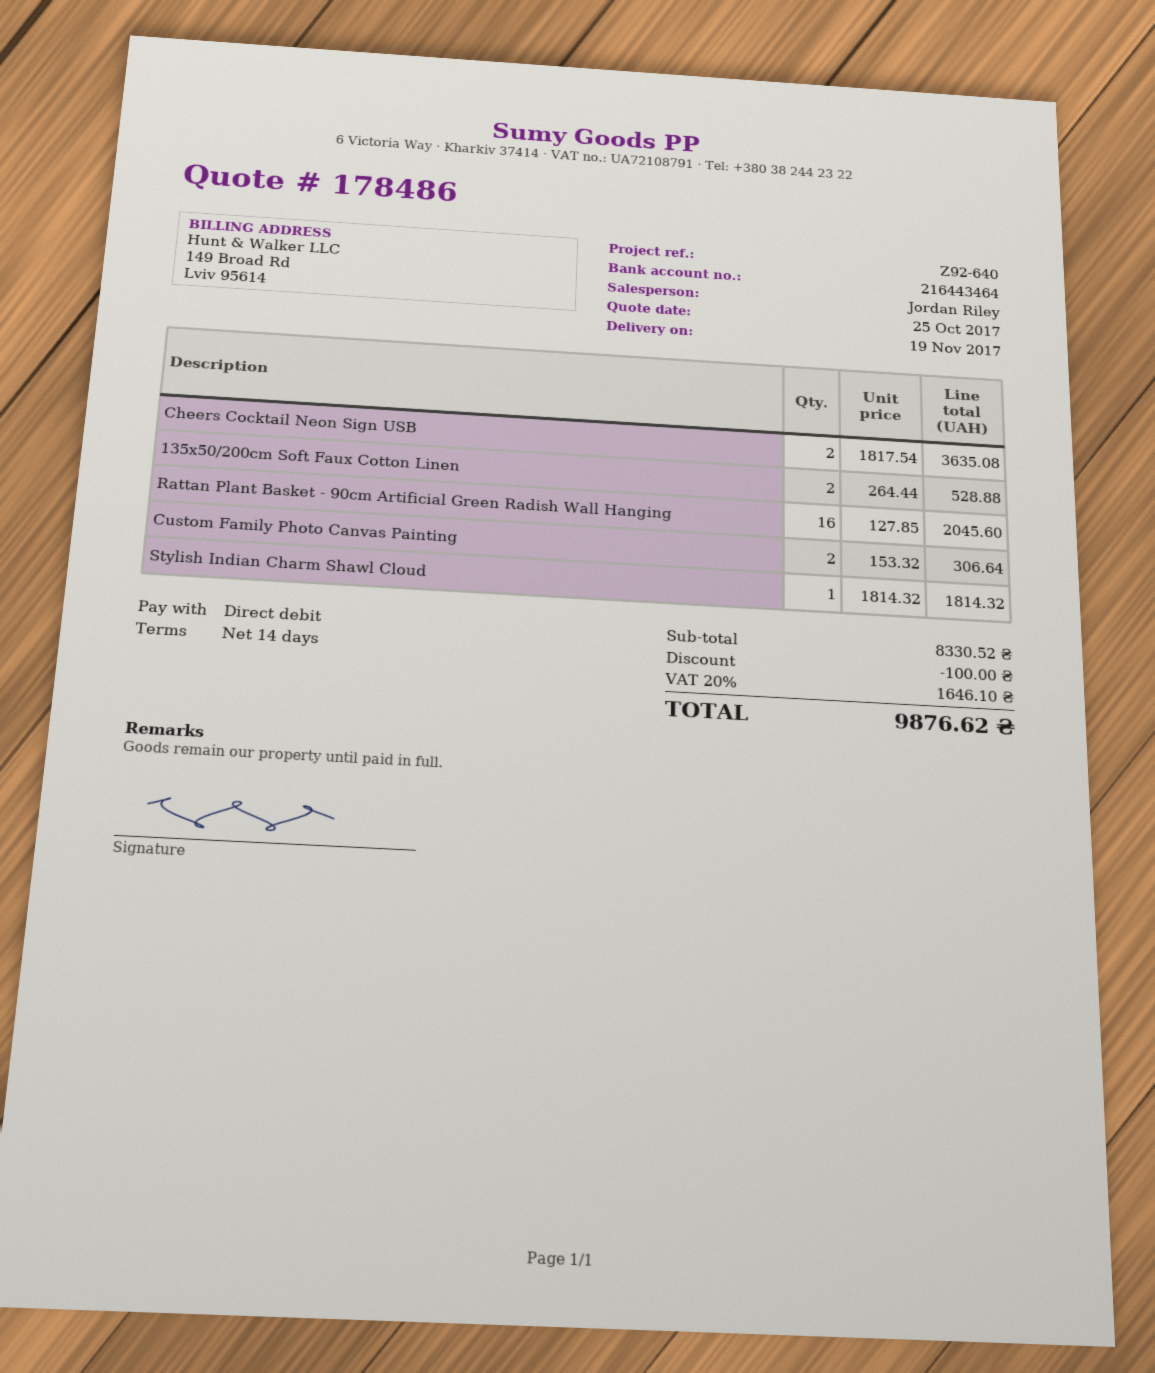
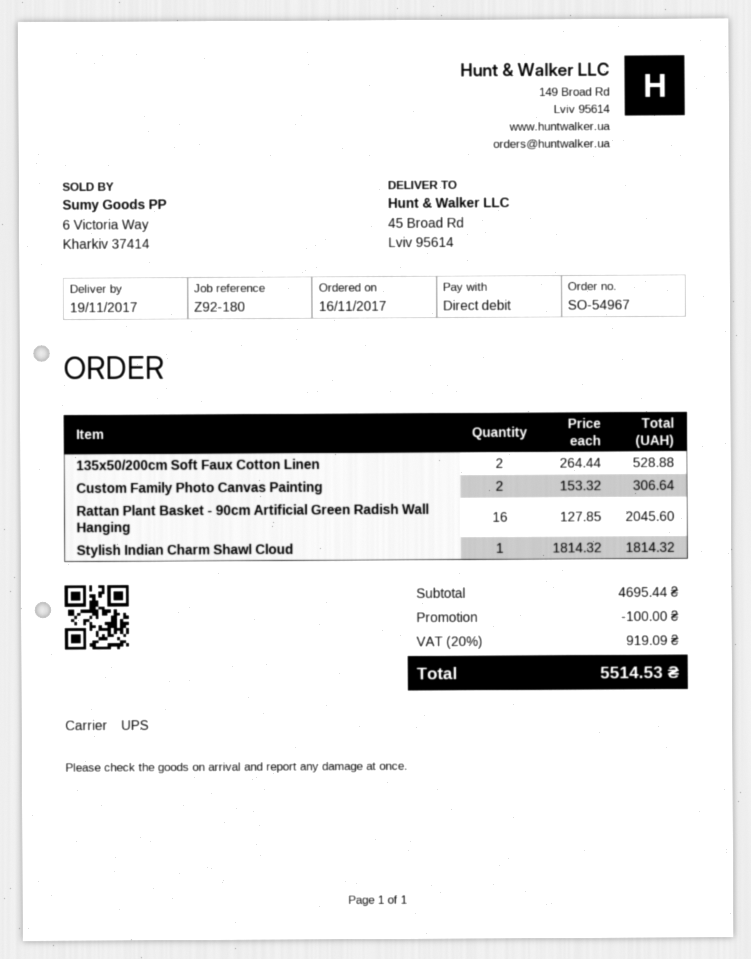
reference: Z92-640 -> Z92-180
Cheers Cocktail Neon Sign USB: 2 x 1817.54 = 3635.08 -> none
subtotal: 8330.52 -> 4695.44
tax: 20% = 1646.10 -> 20% = 919.09
total: 9876.62 -> 5514.53

